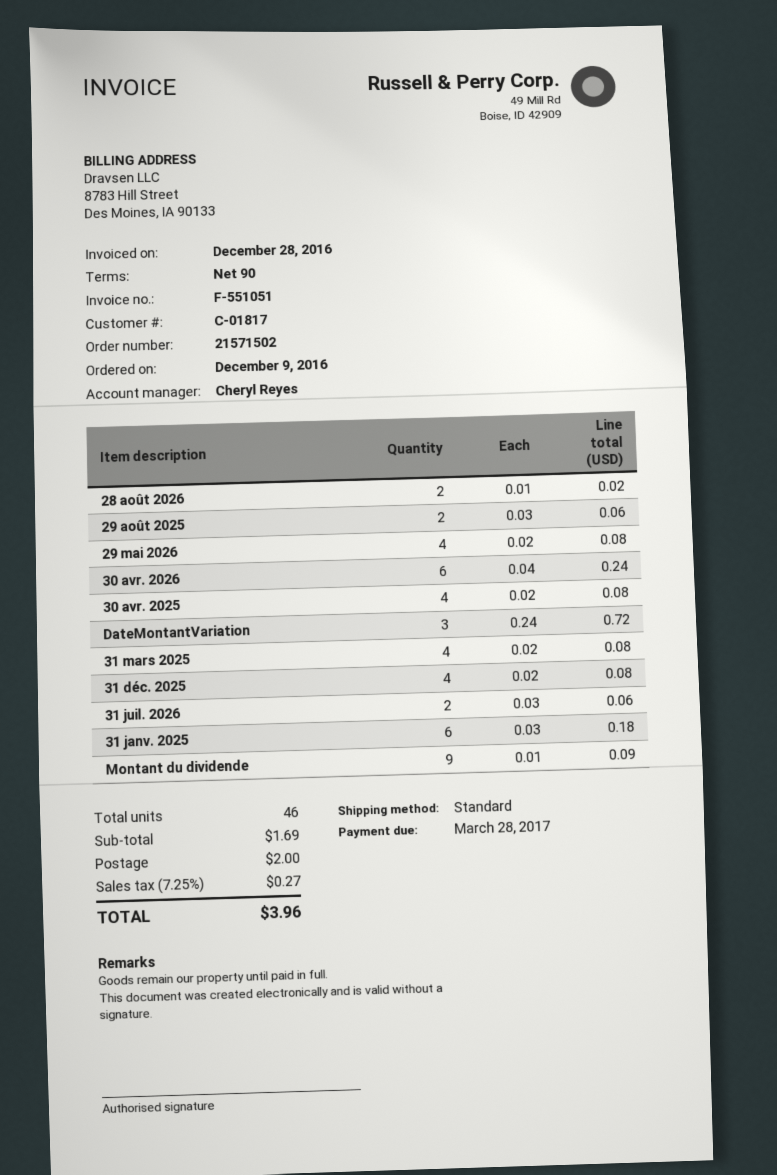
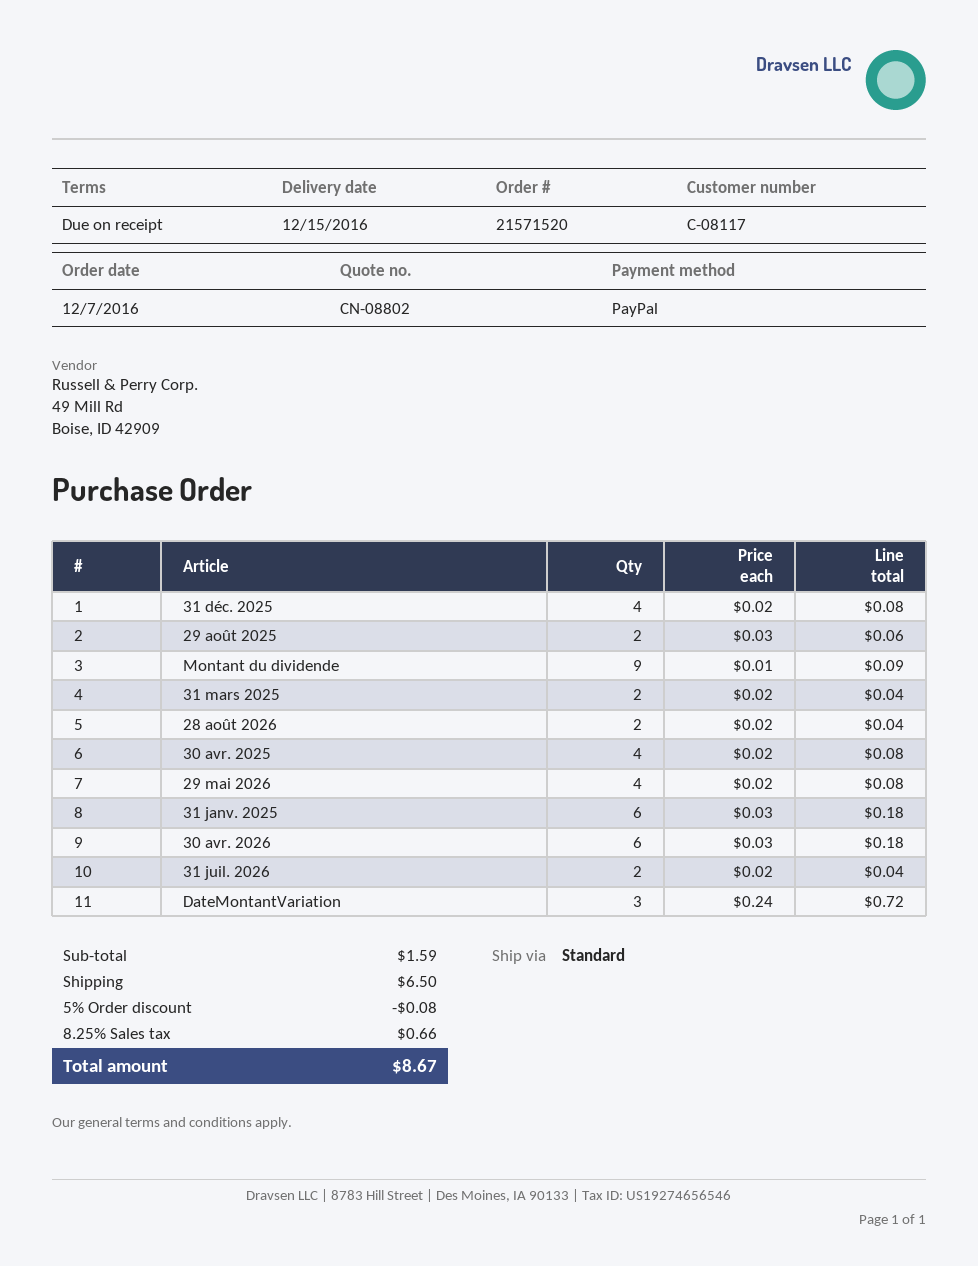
order number: 21571502 -> 21571520
order date: 2016-12-09 -> 2016-12-07
payment terms: 90 days -> on receipt
customer number: C-01817 -> C-08117
28 août 2026: 2 x 0.01 = 0.02 -> 2 x 0.02 = 0.04
30 avr. 2026: 6 x 0.04 = 0.24 -> 6 x 0.03 = 0.18
31 mars 2025: 4 x 0.02 = 0.08 -> 2 x 0.02 = 0.04
31 juil. 2026: 2 x 0.03 = 0.06 -> 2 x 0.02 = 0.04
subtotal: 1.69 -> 1.59
discount: none -> 5% = 0.08
shipping: 2.00 -> 6.50
tax: 7.25% = 0.27 -> 8.25% = 0.66
total: 3.96 -> 8.67

